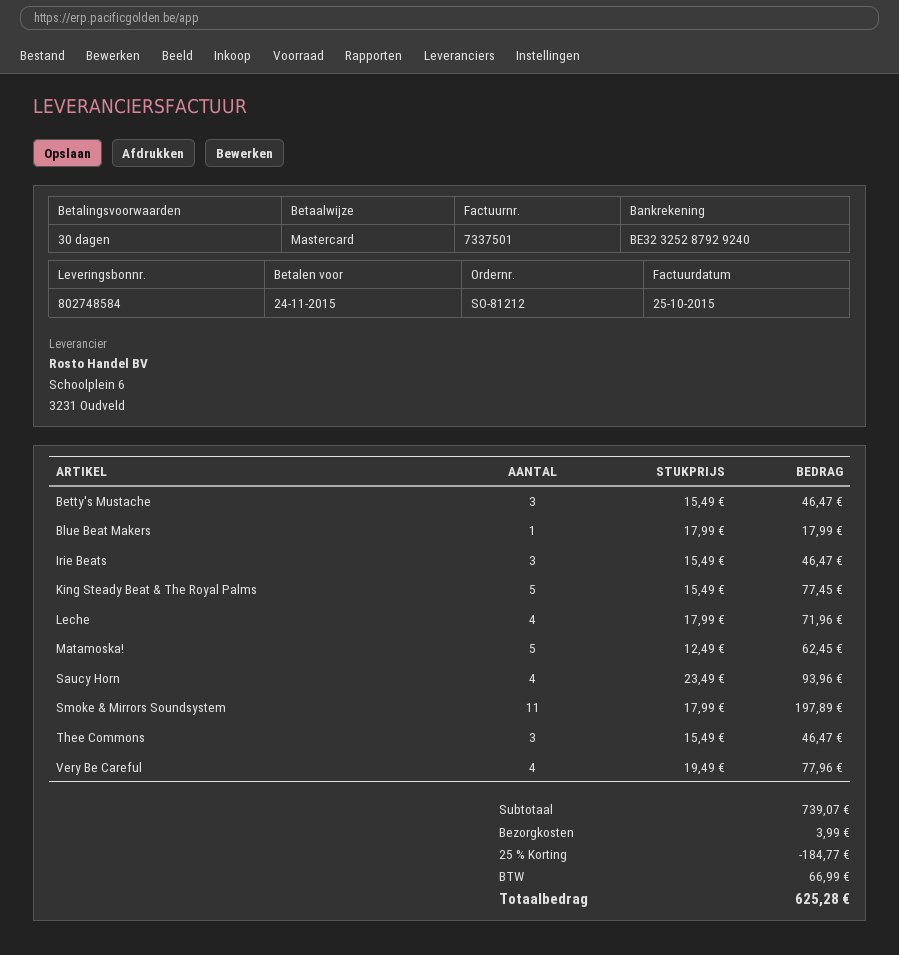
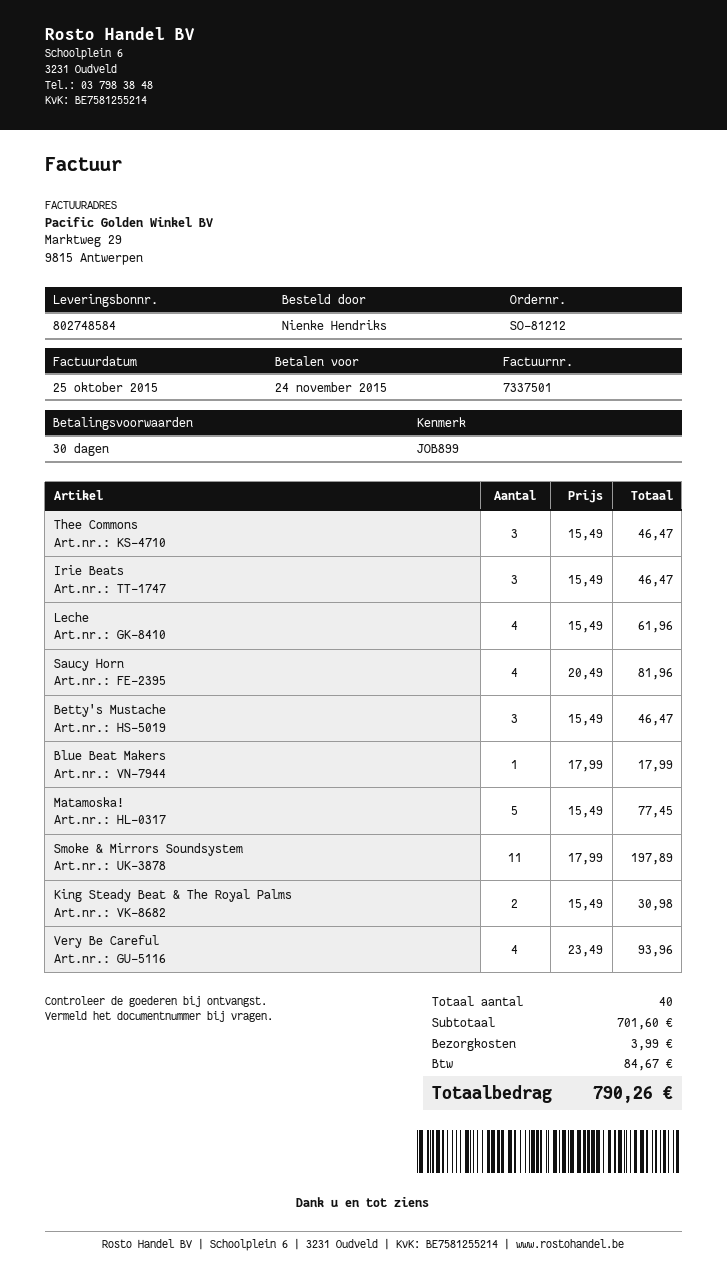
King Steady Beat & The Royal Palms: 5 x 15.49 = 77.45 -> 2 x 15.49 = 30.98
Leche: 4 x 17.99 = 71.96 -> 4 x 15.49 = 61.96
Matamoska!: 5 x 12.49 = 62.45 -> 5 x 15.49 = 77.45
Saucy Horn: 4 x 23.49 = 93.96 -> 4 x 20.49 = 81.96
Very Be Careful: 4 x 19.49 = 77.96 -> 4 x 23.49 = 93.96
subtotal: 739.07 -> 701.60
discount: 25% = 184.77 -> none
tax: 66.99 -> 84.67
total: 625.28 -> 790.26

